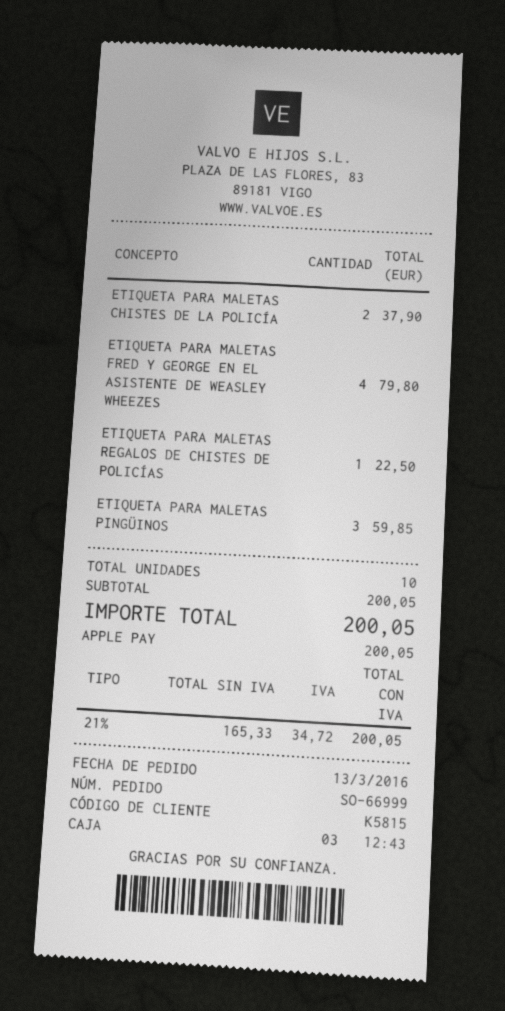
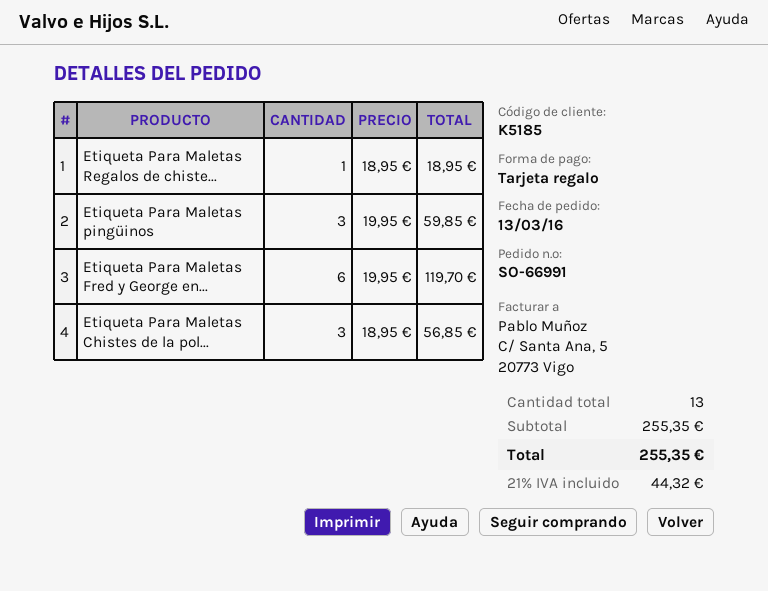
order number: SO-66999 -> SO-66991
customer number: K5815 -> K5185
payment method: Apple Pay -> gift card
ETIQUETA PARA MALETAS CHISTES DE LA POLICÍA: 2 for 37.90 -> 3 for 56.85
ETIQUETA PARA MALETAS FRED Y GEORGE EN EL ASISTENTE DE WEASLEY WHEEZES: 4 for 79.80 -> 6 for 119.70
ETIQUETA PARA MALETAS REGALOS DE CHISTES DE POLICÍAS: 1 for 22.50 -> 1 for 18.95
total quantity: 10 -> 13
subtotal: 200.05 -> 255.35
tax: 21% = 34.72 -> 21% = 44.32
total: 200.05 -> 255.35

